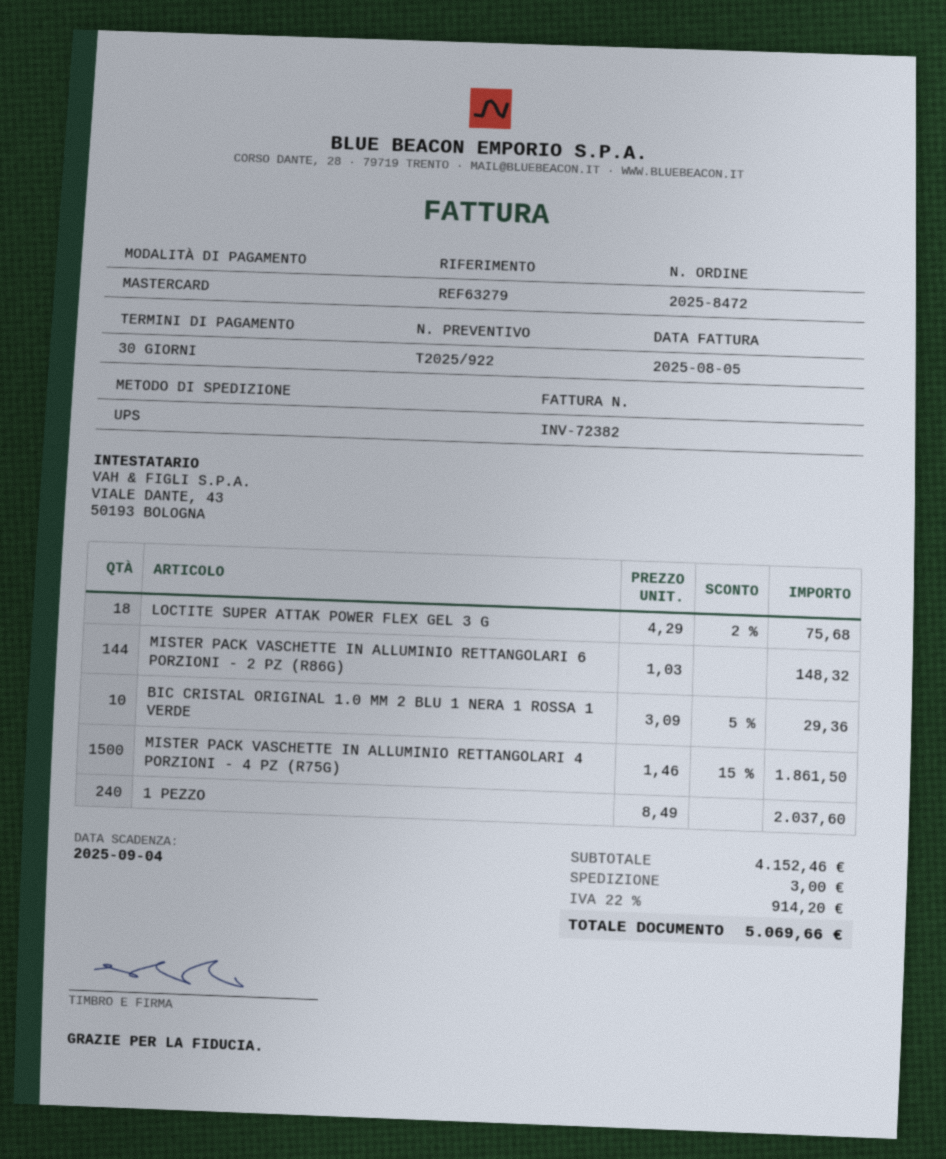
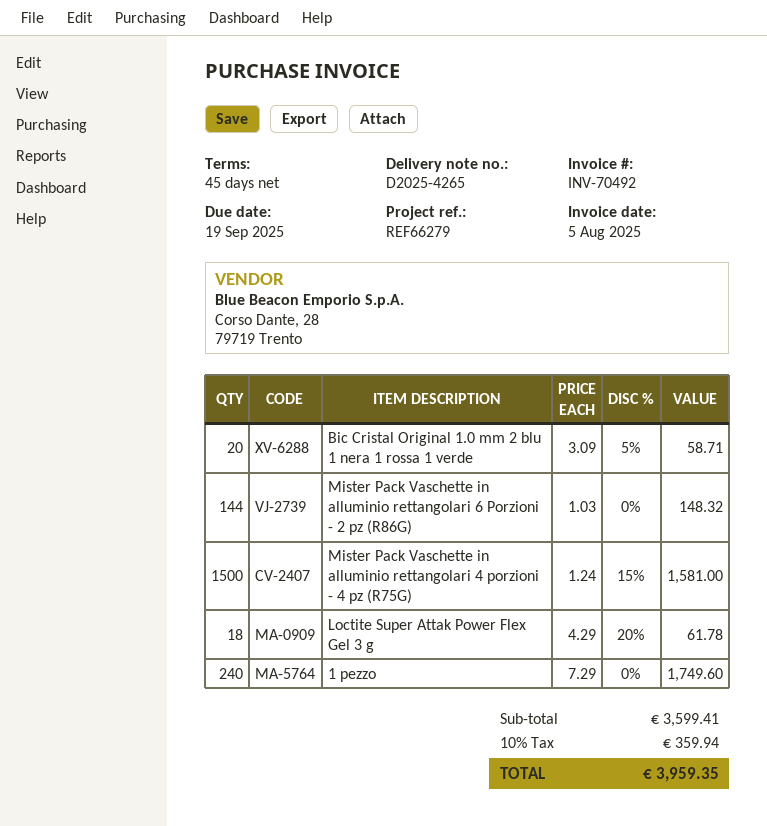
invoice number: INV-72382 -> INV-70492
payment terms: 30 days -> 45 days
due date: 2025-09-04 -> 2025-09-19
reference: REF63279 -> REF66279
LOCTITE SUPER ATTAK POWER FLEX GEL 3 G: 18 x 4.29 - 2% = 75.68 -> 18 x 4.29 - 20% = 61.78
BIC CRISTAL ORIGINAL 1.0 MM 2 BLU 1 NERA 1 ROSSA 1 VERDE: 10 x 3.09 - 5% = 29.36 -> 20 x 3.09 - 5% = 58.71
MISTER PACK VASCHETTE IN ALLUMINIO RETTANGOLARI 4 PORZIONI - 4 PZ (R75G): 1500 x 1.46 - 15% = 1861.50 -> 1500 x 1.24 - 15% = 1581.00
1 PEZZO: 240 x 8.49 = 2037.60 -> 240 x 7.29 = 1749.60
subtotal: 4152.46 -> 3599.41
shipping: 3.00 -> none
tax: 22% = 914.20 -> 10% = 359.94
total: 5069.66 -> 3959.35

